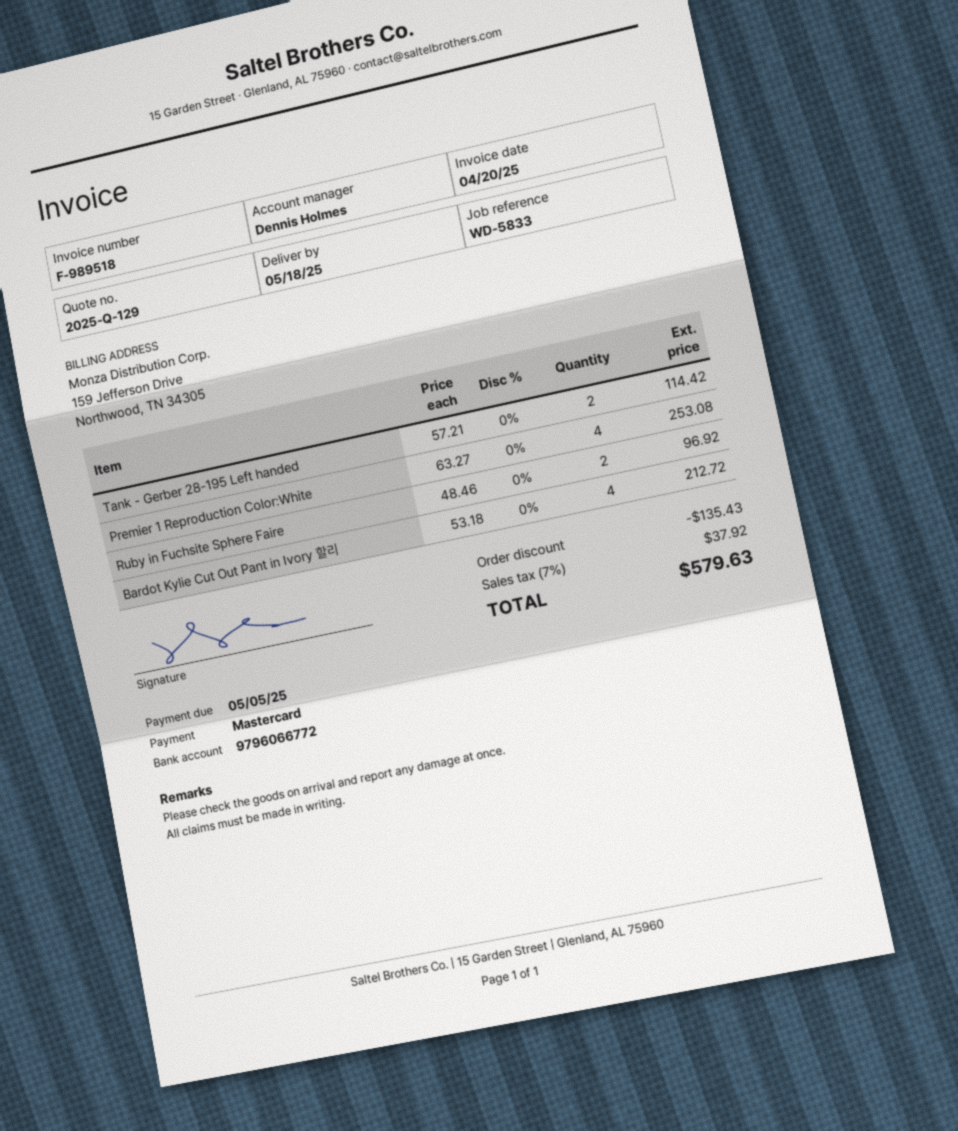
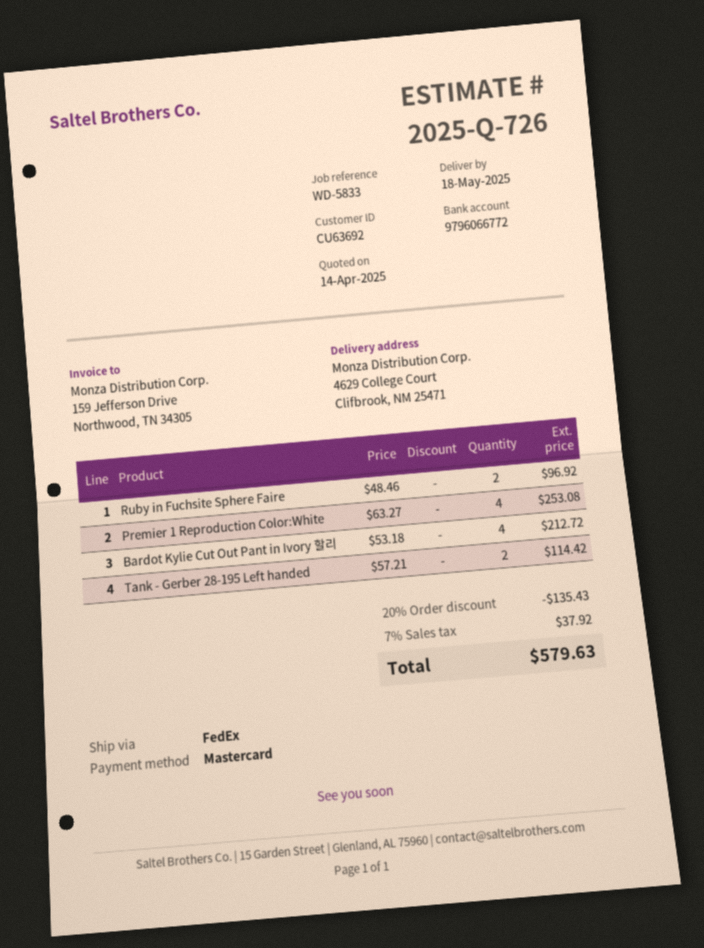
quote number: 2025-Q-129 -> 2025-Q-726

